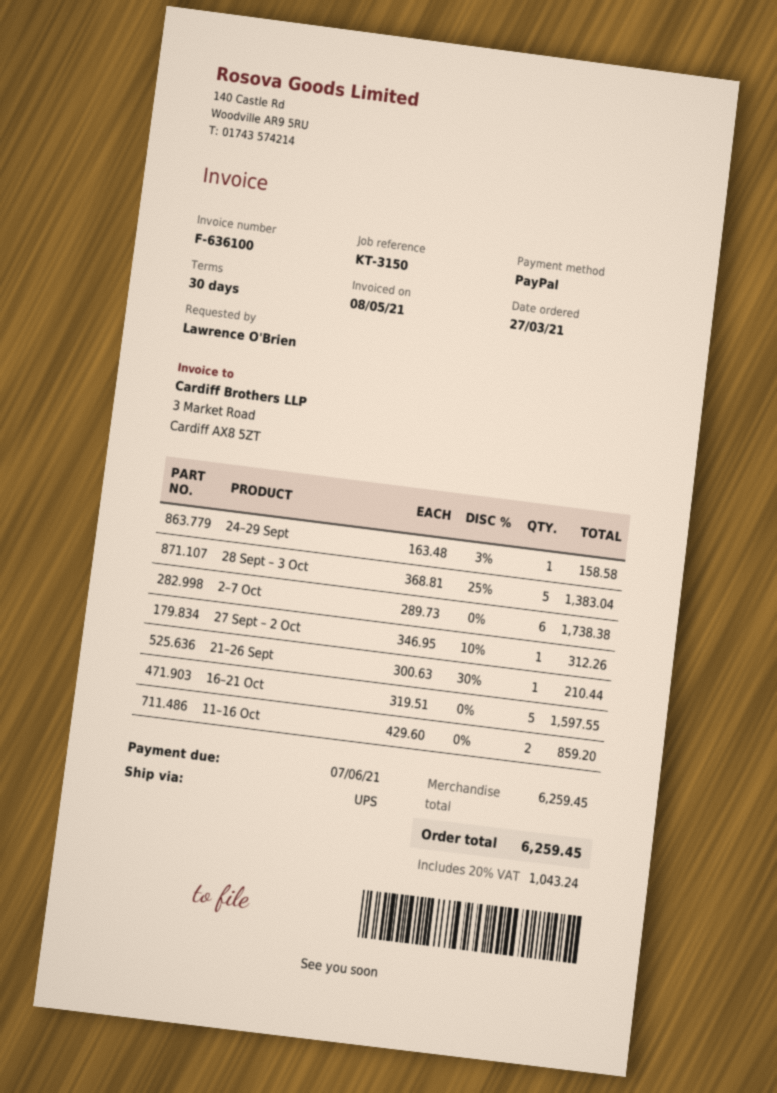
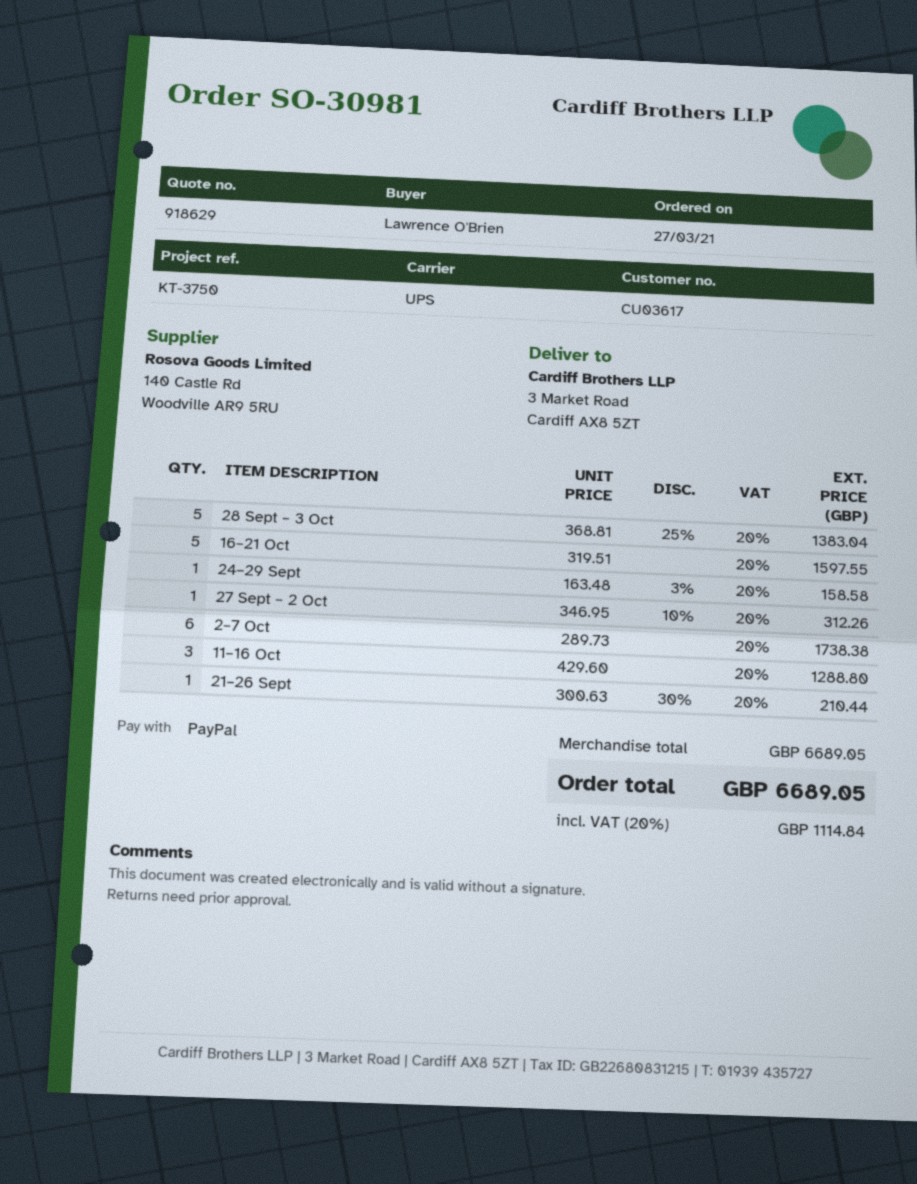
reference: KT-3150 -> KT-3750
11–16 Oct: 2 x 429.60 = 859.20 -> 3 x 429.60 = 1288.80
subtotal: 6259.45 -> 6689.05
tax: 20% = 1043.24 -> 20% = 1114.84
total: 6259.45 -> 6689.05

